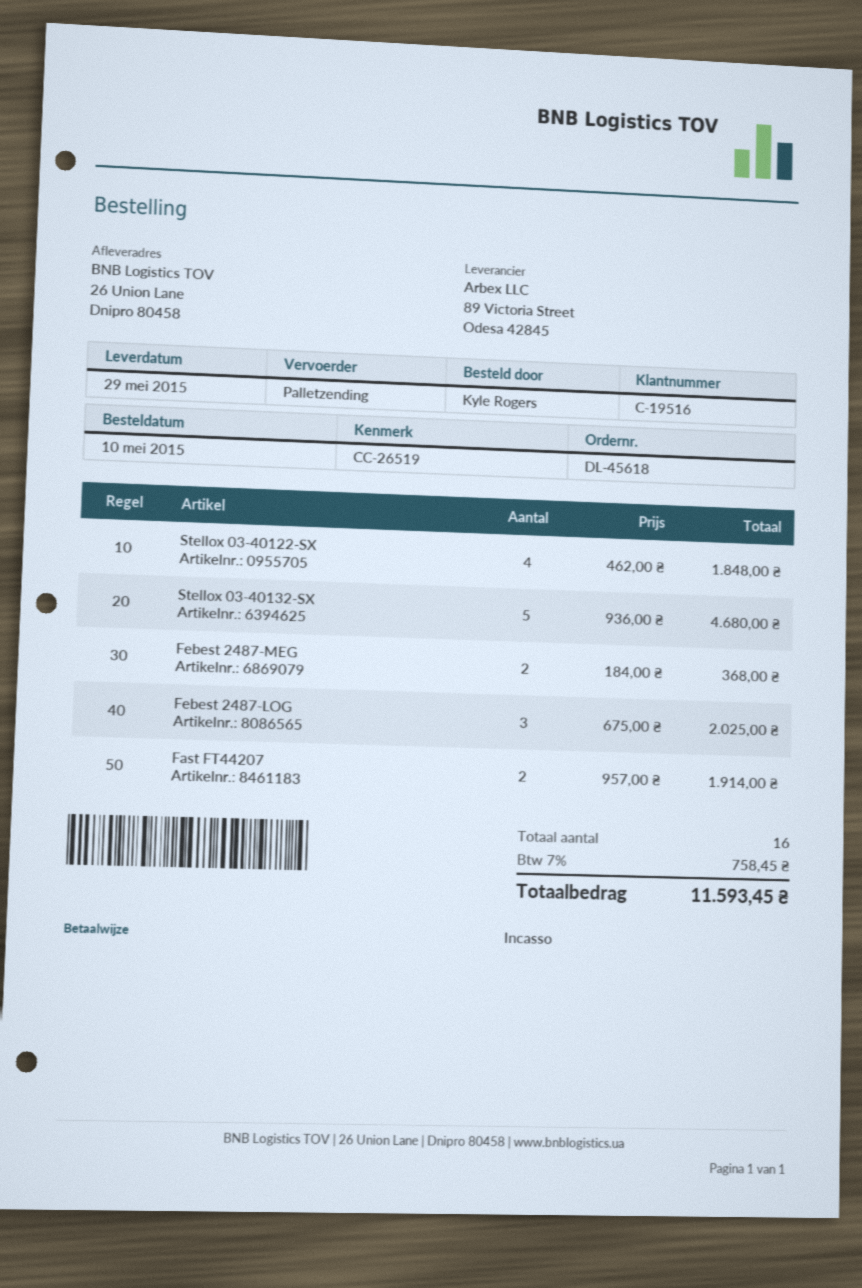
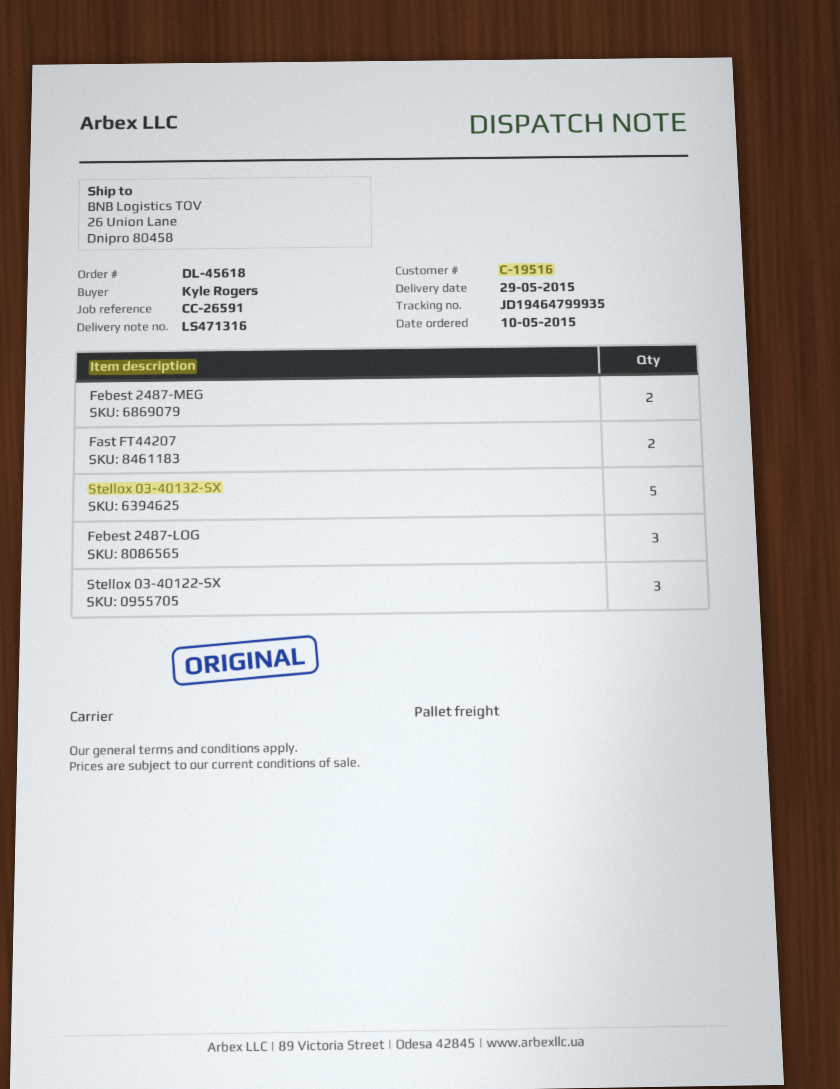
reference: CC-26519 -> CC-26591
Stellox 03-40122-SX: 4 -> 3

